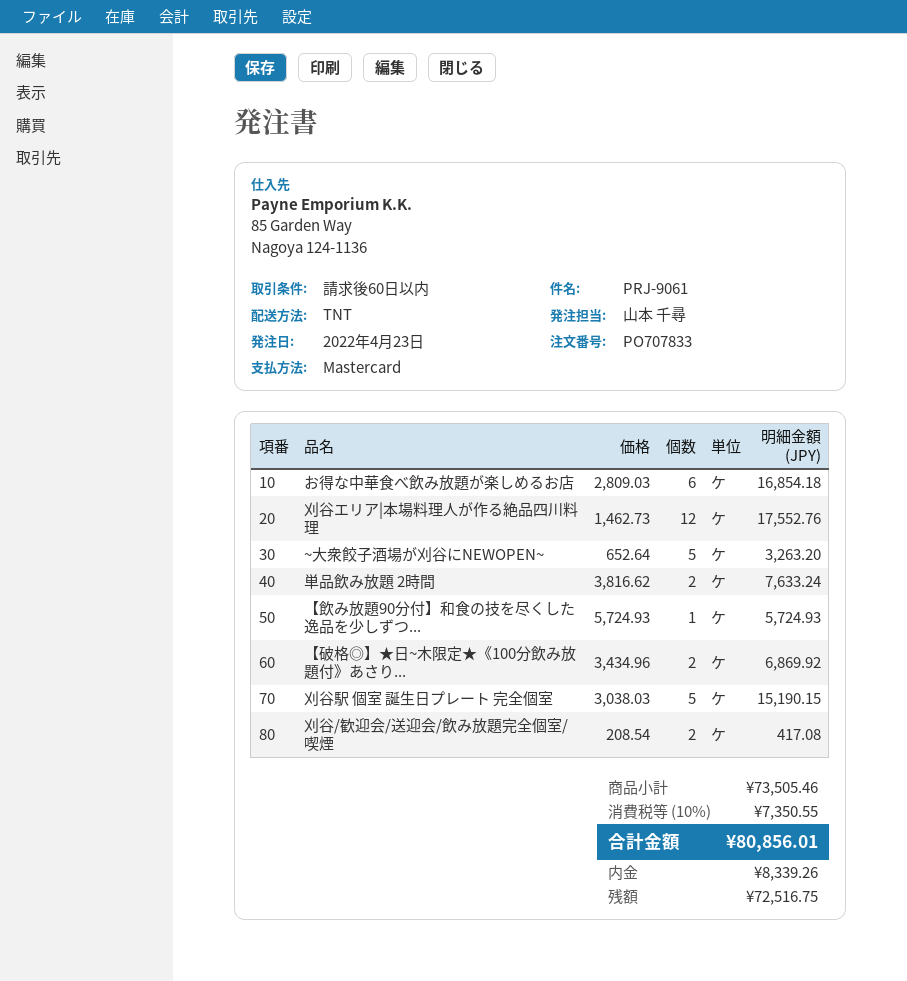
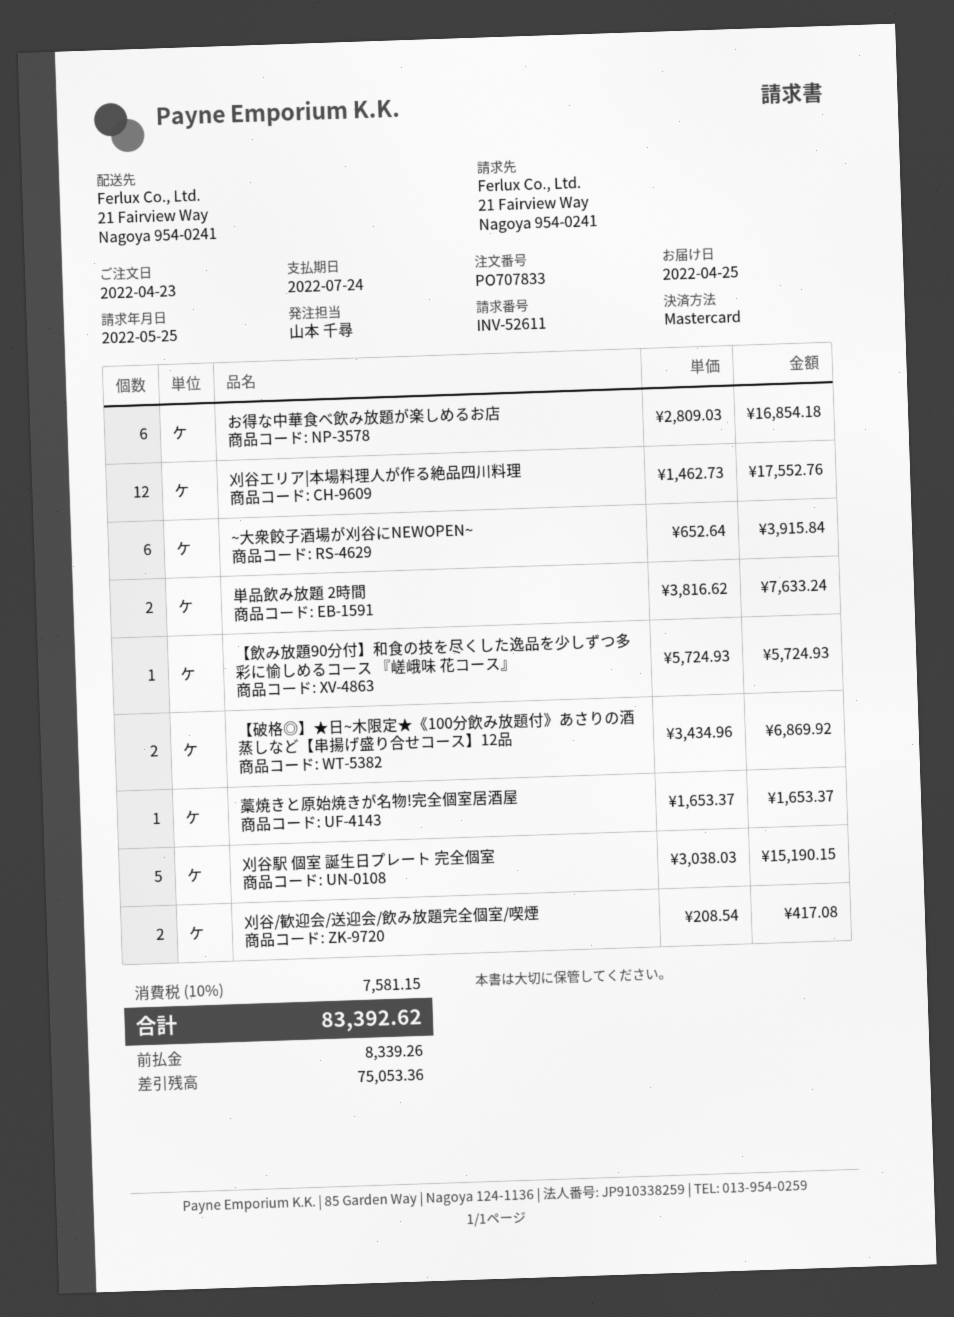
~大衆餃子酒場が刈谷にNEWOPEN~: 5 x 652.64 = 3263.20 -> 6 x 652.64 = 3915.84
藁焼きと原始焼きが名物!完全個室居酒屋: none -> 1 x 1653.37 = 1653.37
tax: 10% = 7350.55 -> 10% = 7581.15
total: 80856.01 -> 83392.62
balance: 72516.75 -> 75053.36

